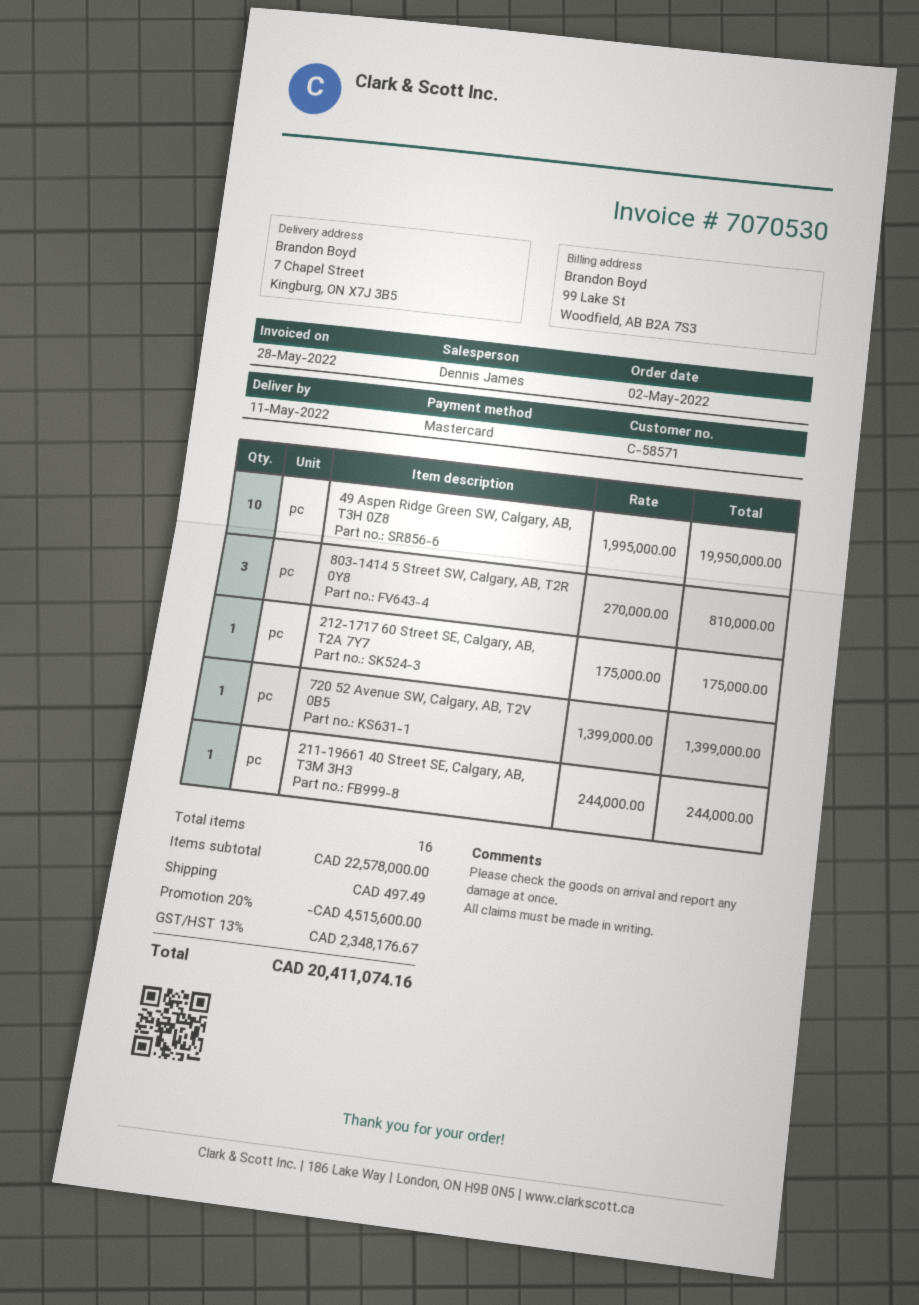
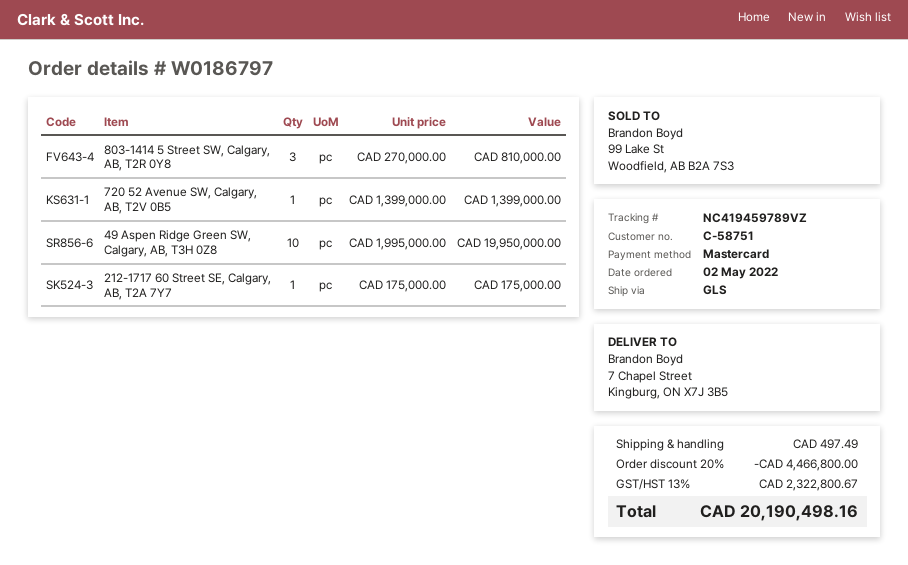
customer number: C-58571 -> C-58751
211-19661 40 Street SE, Calgary, AB, T3M 3H3: 1 x 244000.00 = 244000.00 -> none
discount: 20% = 4515600.00 -> 20% = 4466800.00
tax: 13% = 2348176.67 -> 13% = 2322800.67
total: 20411074.16 -> 20190498.16

